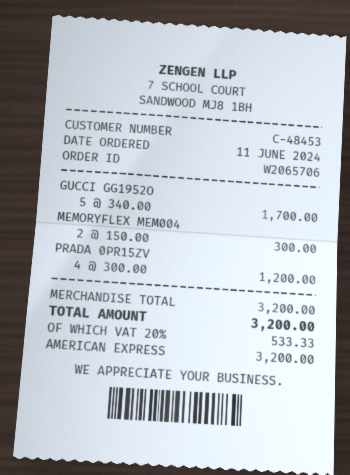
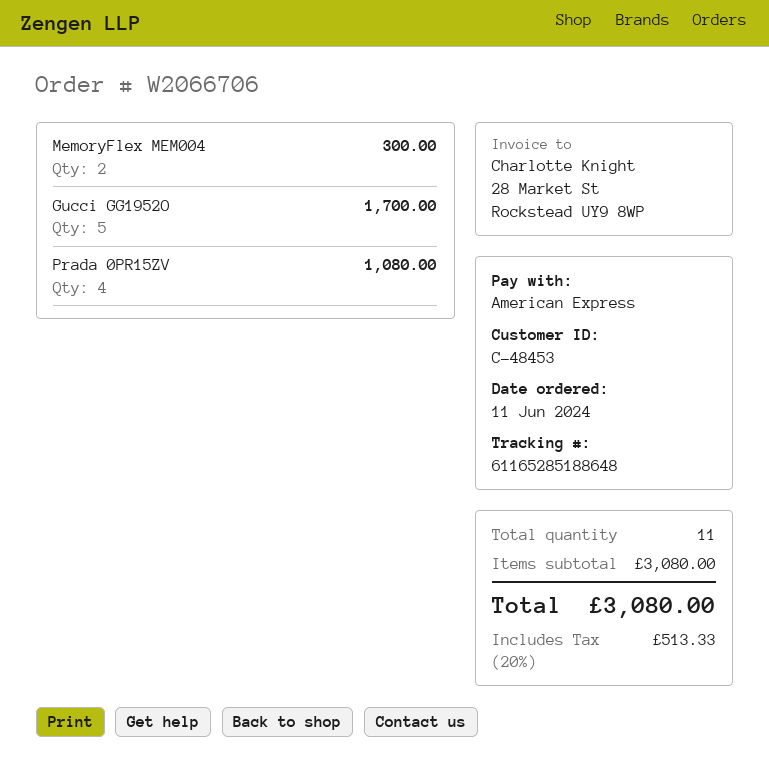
order number: W2065706 -> W2066706
PRADA 0PR15ZV: 4 for 1200.00 -> 4 for 1080.00
subtotal: 3200.00 -> 3080.00
tax: 20% = 533.33 -> 20% = 513.33
total: 3200.00 -> 3080.00

